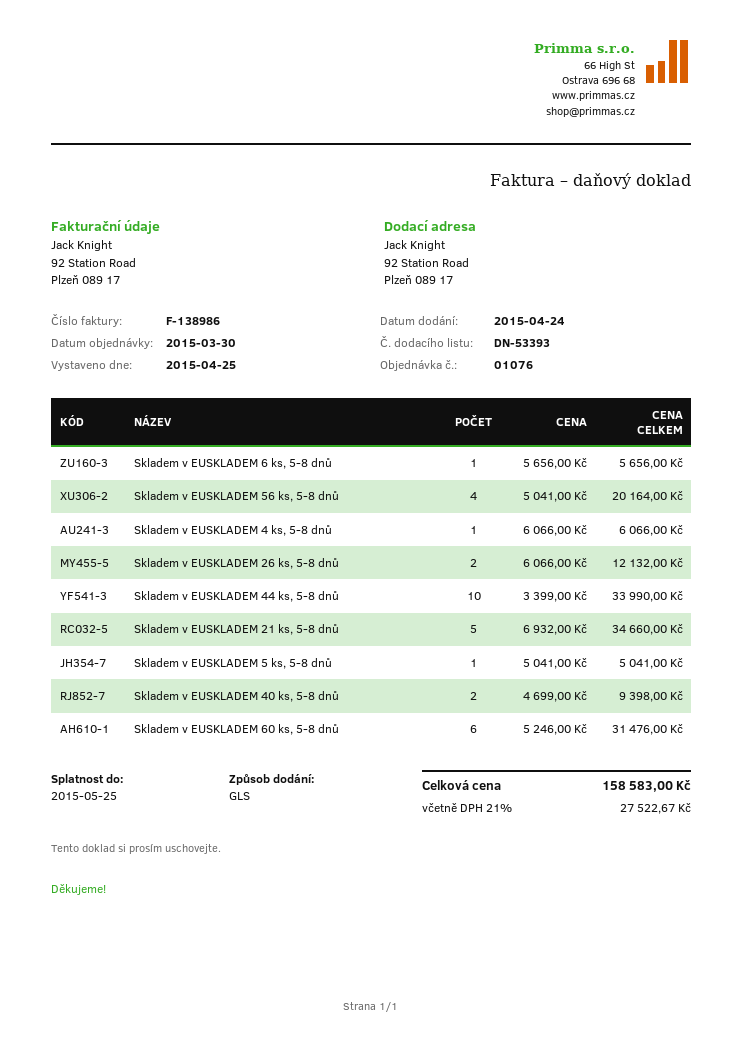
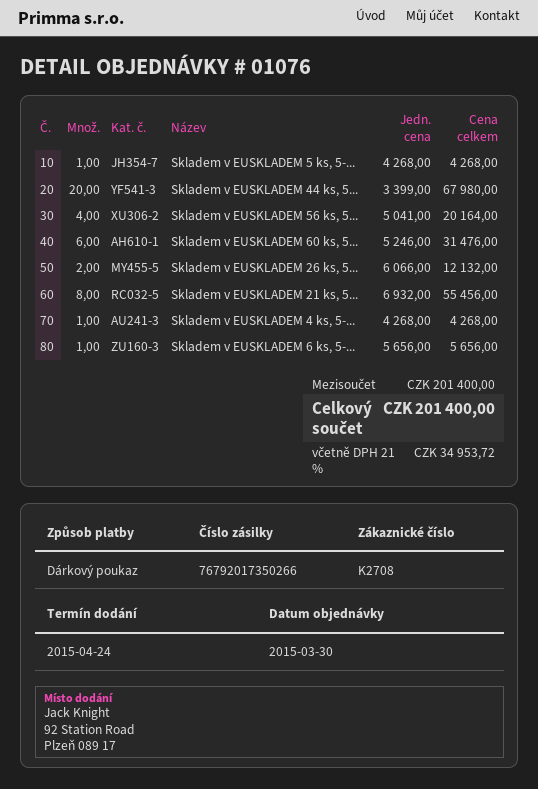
Skladem v EUSKLADEM 4 ks, 5-8 dnů: 1 x 6066.00 = 6066.00 -> 1 x 4268.00 = 4268.00
Skladem v EUSKLADEM 44 ks, 5-8 dnů: 10 x 3399.00 = 33990.00 -> 20 x 3399.00 = 67980.00
Skladem v EUSKLADEM 21 ks, 5-8 dnů: 5 x 6932.00 = 34660.00 -> 8 x 6932.00 = 55456.00
Skladem v EUSKLADEM 5 ks, 5-8 dnů: 1 x 5041.00 = 5041.00 -> 1 x 4268.00 = 4268.00
Skladem v EUSKLADEM 40 ks, 5-8 dnů: 2 x 4699.00 = 9398.00 -> none
tax: 21% = 27522.67 -> 21% = 34953.72
total: 158583.00 -> 201400.00

